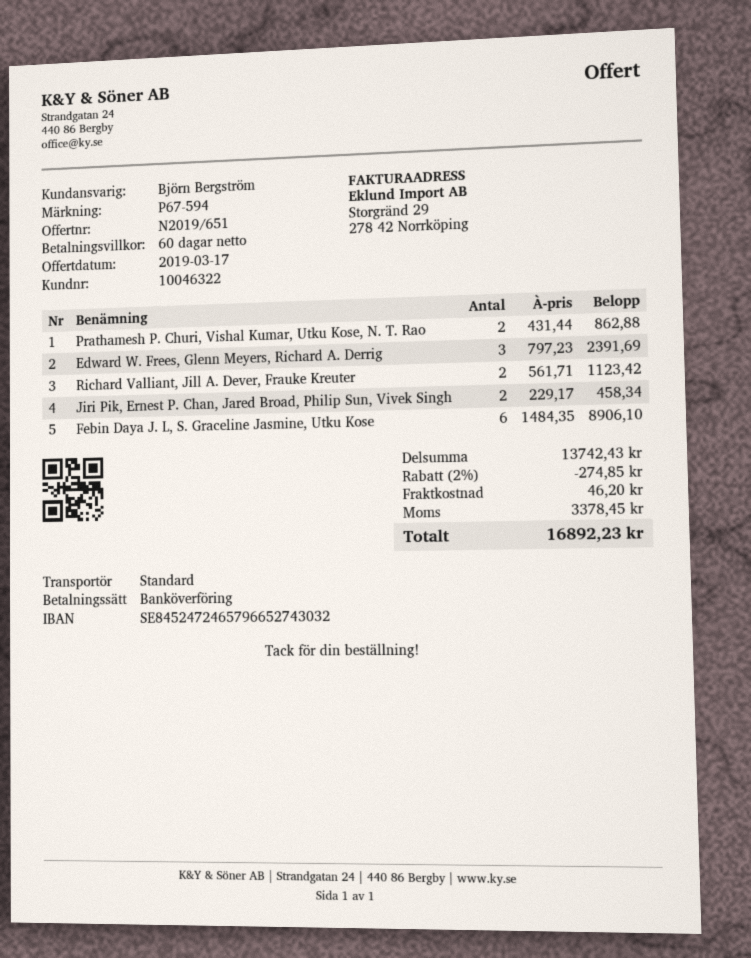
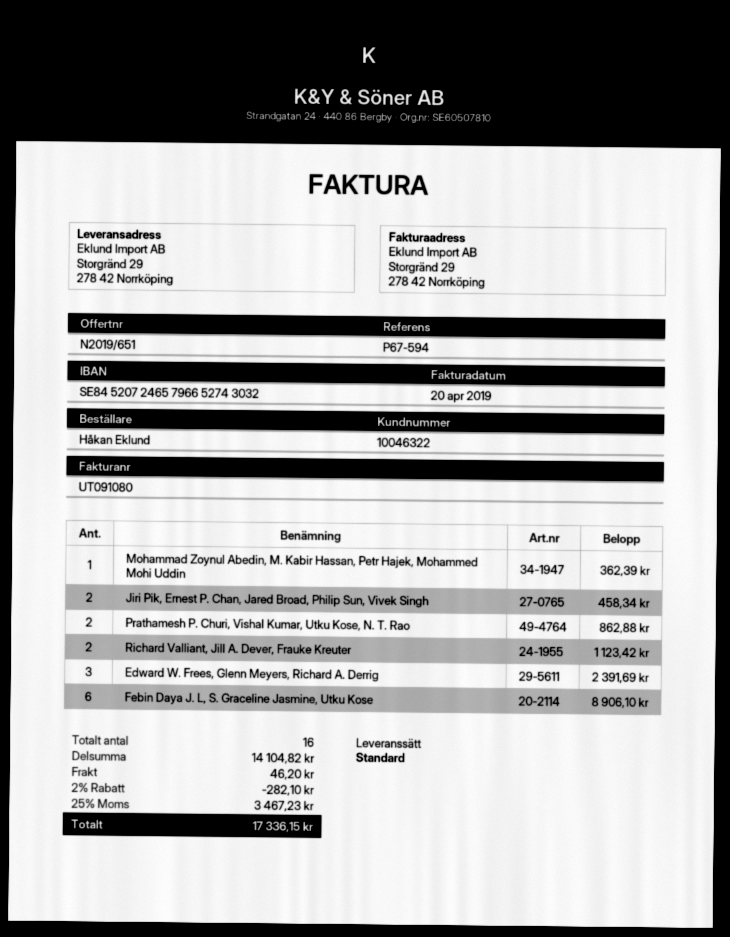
bank account: SE8452472465796652743032 -> SE8452072465796652743032
Mohammad Zoynul Abedin, M. Kabir Hassan, Petr Hajek, Mohammed Mohi Uddin: none -> 1 for 362.39
subtotal: 13742.43 -> 14104.82
discount: 2% = 274.85 -> 2% = 282.10
tax: 3378.45 -> 3467.23
total: 16892.23 -> 17336.15

